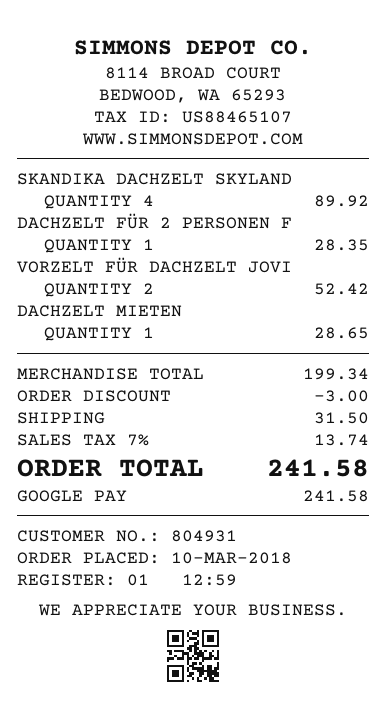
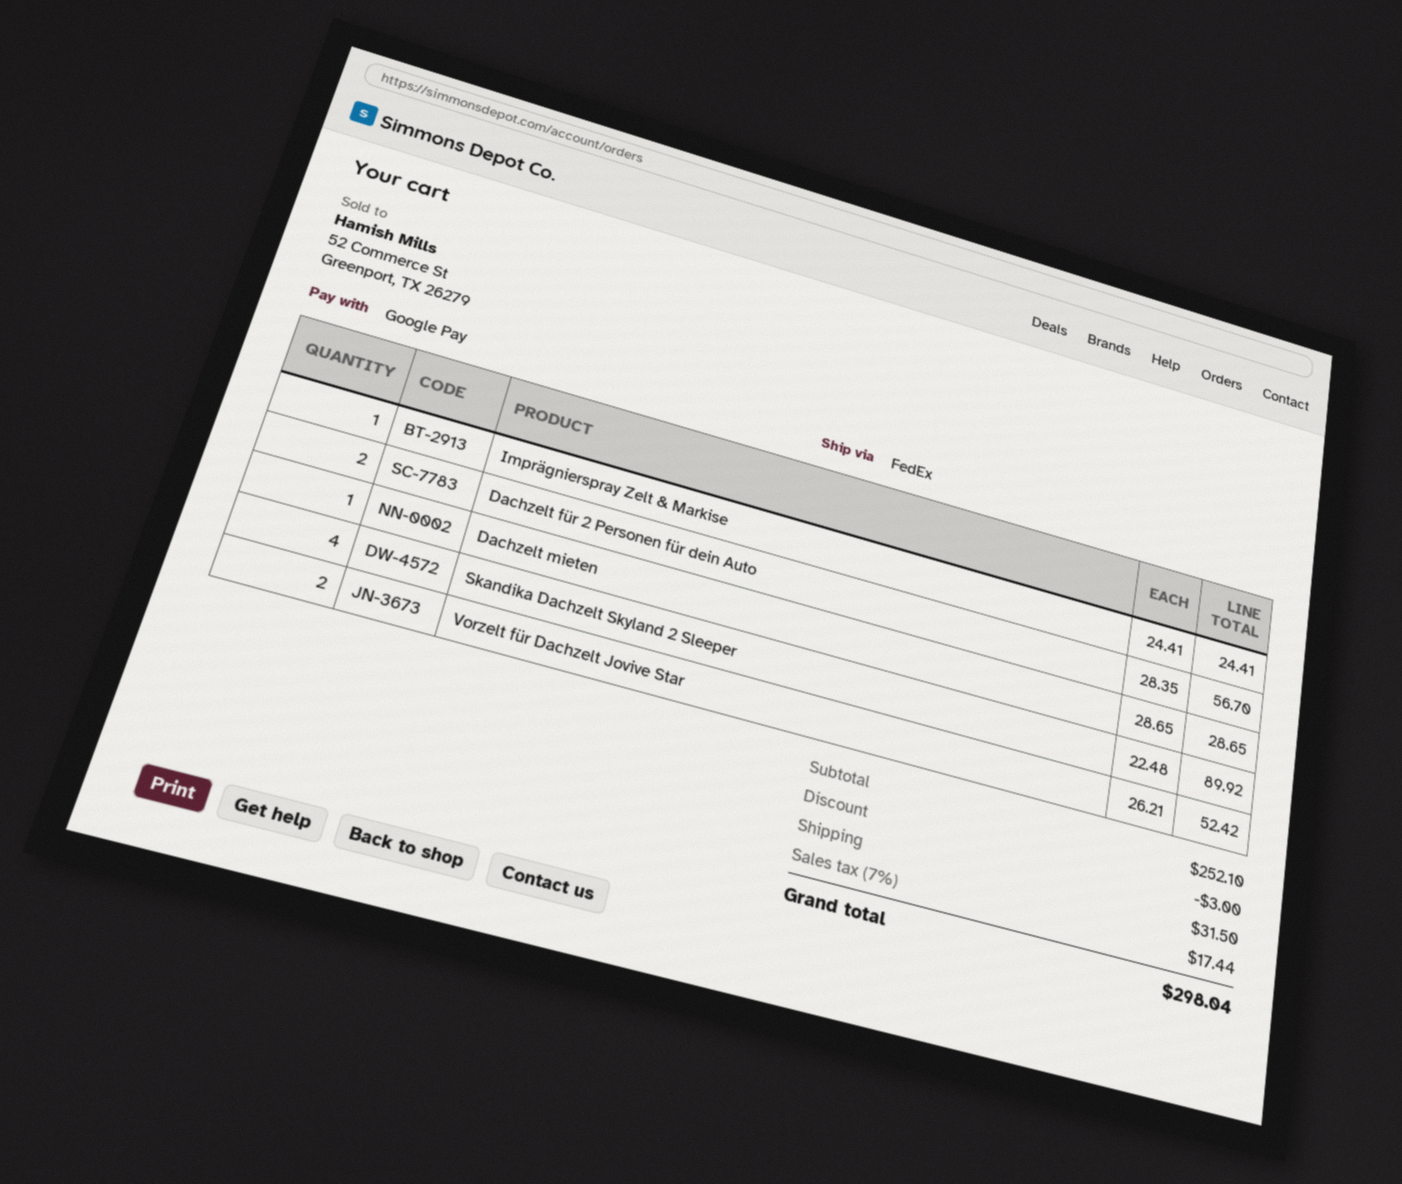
DACHZELT FÜR 2 PERSONEN F: 1 for 28.35 -> 2 for 56.70
Imprägnierspray Zelt & Markise: none -> 1 for 24.41
subtotal: 199.34 -> 252.10
tax: 7% = 13.74 -> 7% = 17.44
total: 241.58 -> 298.04

